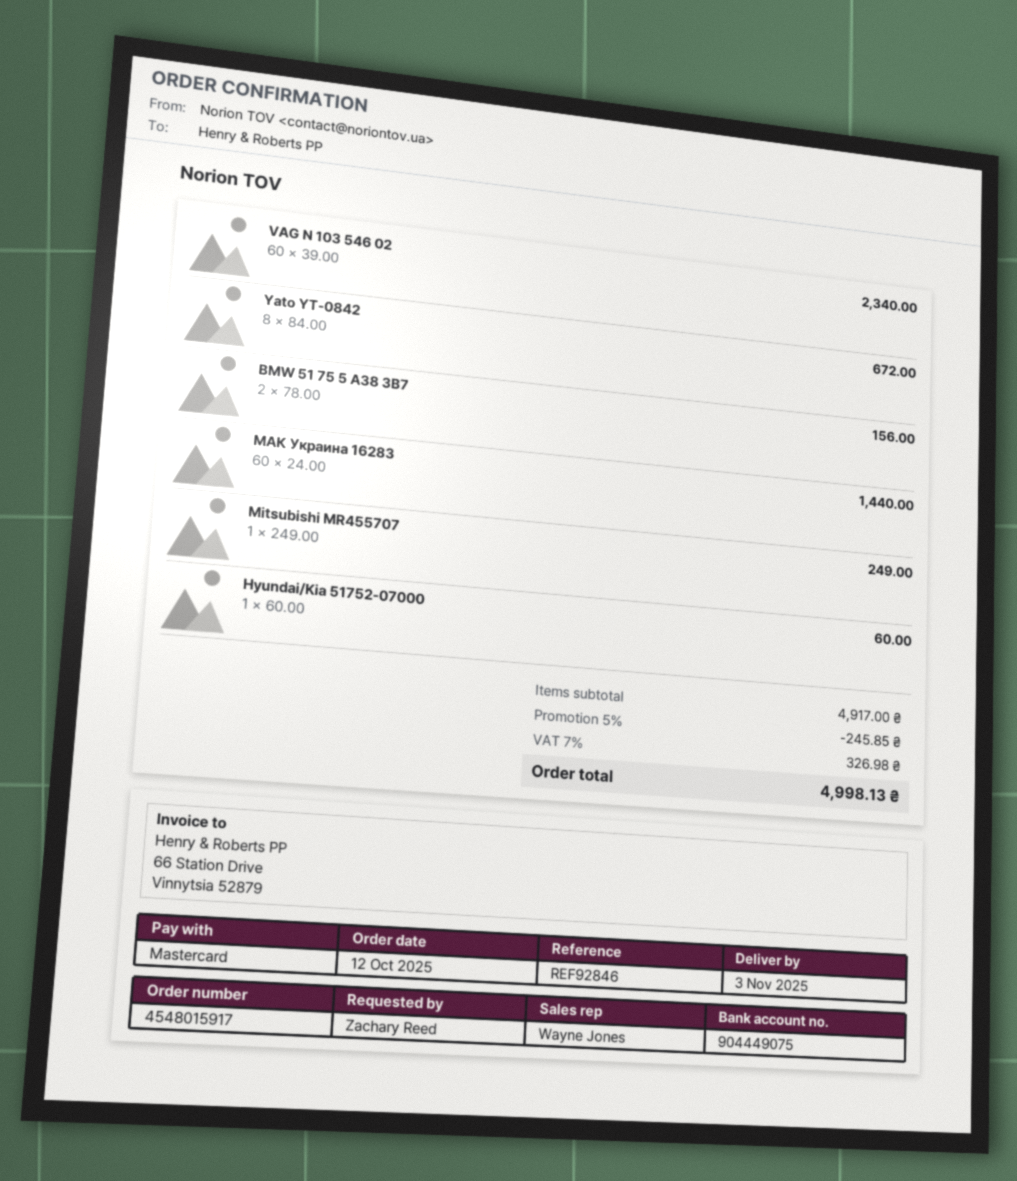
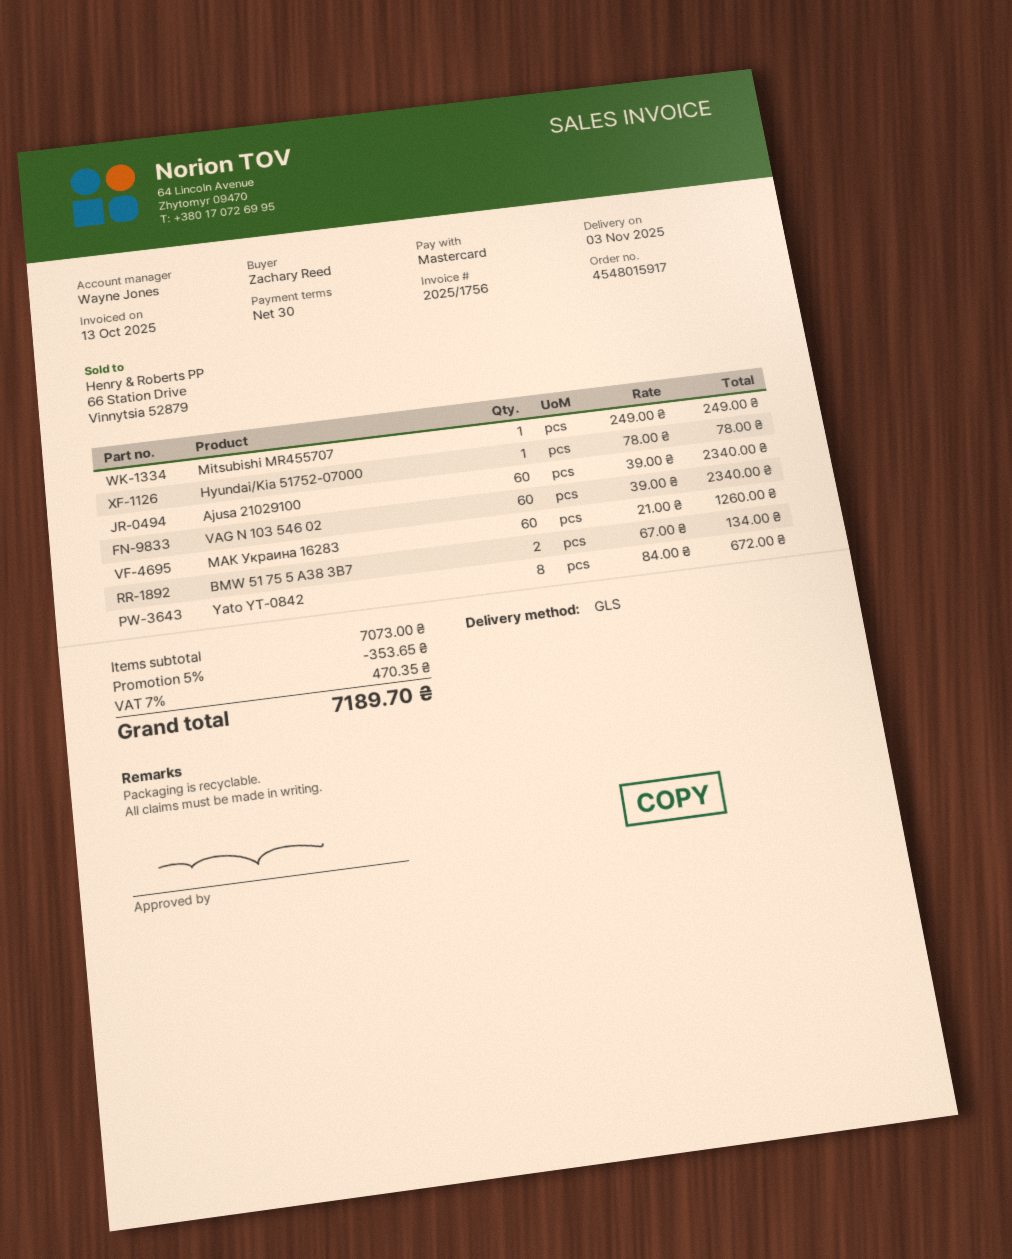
BMW 51 75 5 A38 3B7: 2 x 78.00 = 156.00 -> 2 x 67.00 = 134.00
МАК Украина 16283: 60 x 24.00 = 1440.00 -> 60 x 21.00 = 1260.00
Hyundai/Kia 51752-07000: 1 x 60.00 = 60.00 -> 1 x 78.00 = 78.00
Ajusa 21029100: none -> 60 x 39.00 = 2340.00
subtotal: 4917.00 -> 7073.00
discount: 5% = 245.85 -> 5% = 353.65
tax: 7% = 326.98 -> 7% = 470.35
total: 4998.13 -> 7189.70

